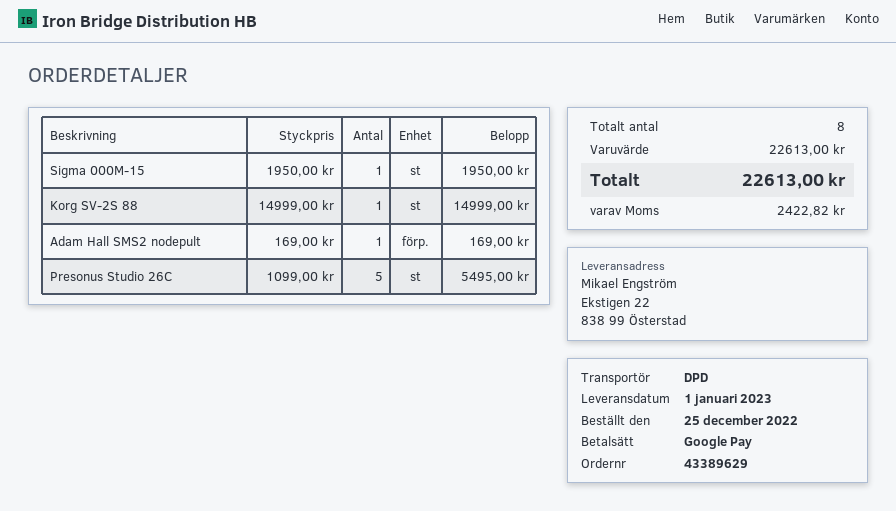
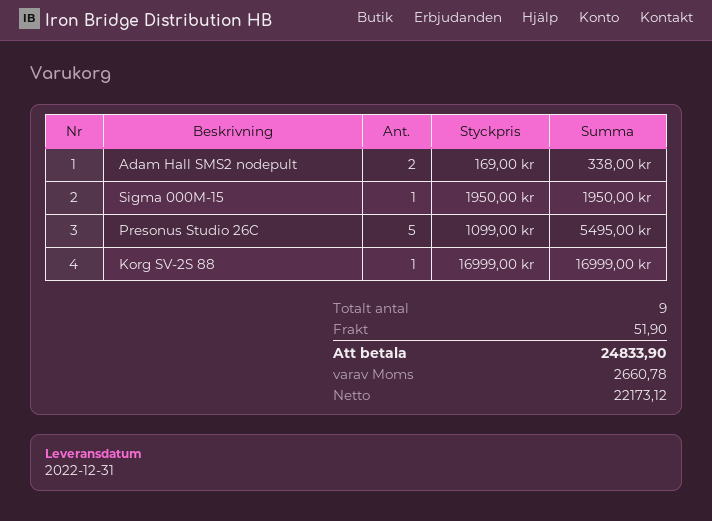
delivery date: 2023-01-01 -> 2022-12-31
Korg SV-2S 88: 1 x 14999.00 = 14999.00 -> 1 x 16999.00 = 16999.00
Adam Hall SMS2 nodepult: 1 x 169.00 = 169.00 -> 2 x 169.00 = 338.00
total quantity: 8 -> 9
shipping: none -> 51.90
tax: 2422.82 -> 2660.78
total: 22613.00 -> 24833.90

